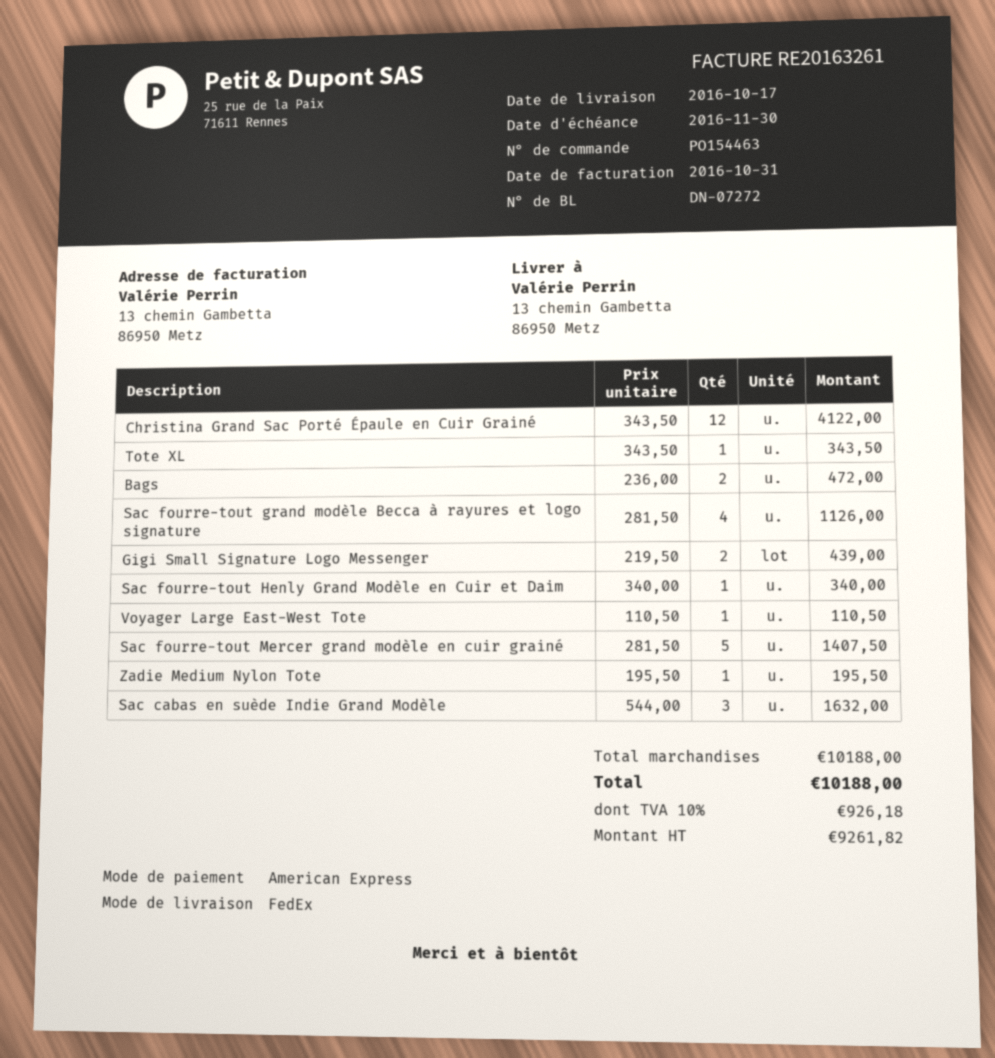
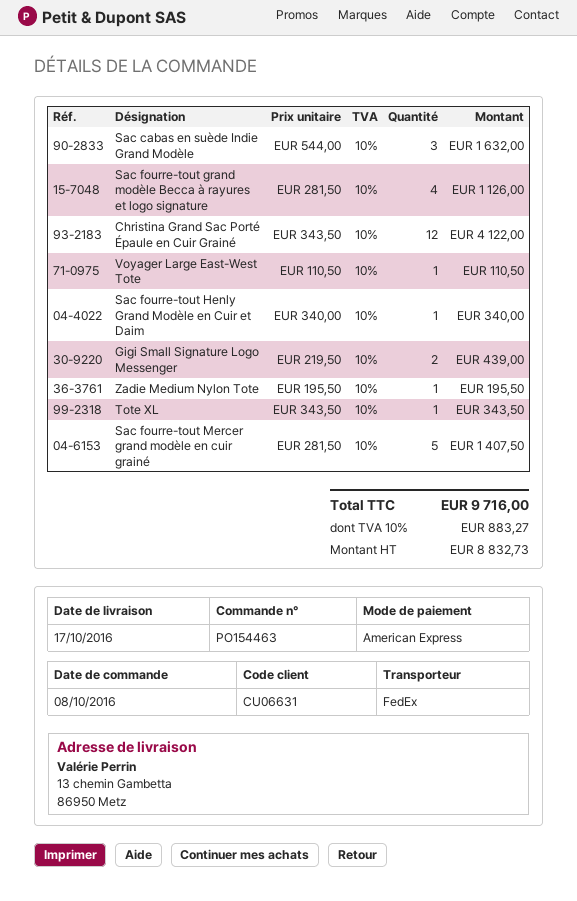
Bags: 2 x 236.00 = 472.00 -> none
net: 9261.82 -> 8832.73
tax: 10% = 926.18 -> 10% = 883.27
total: 10188.00 -> 9716.00

